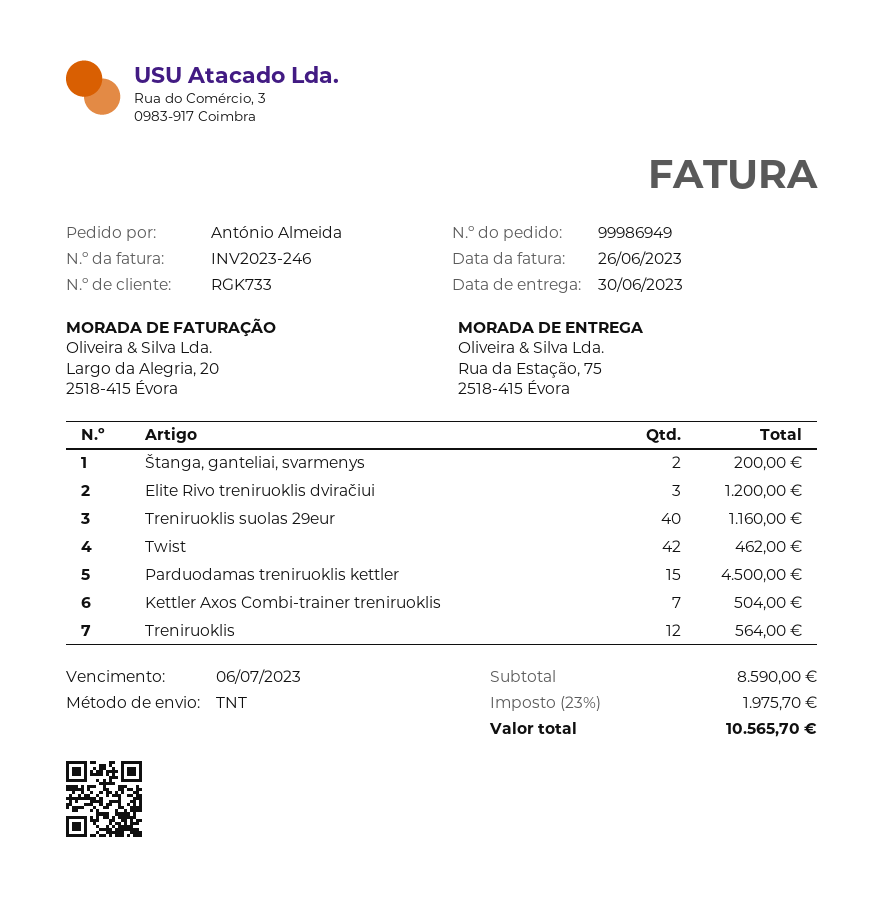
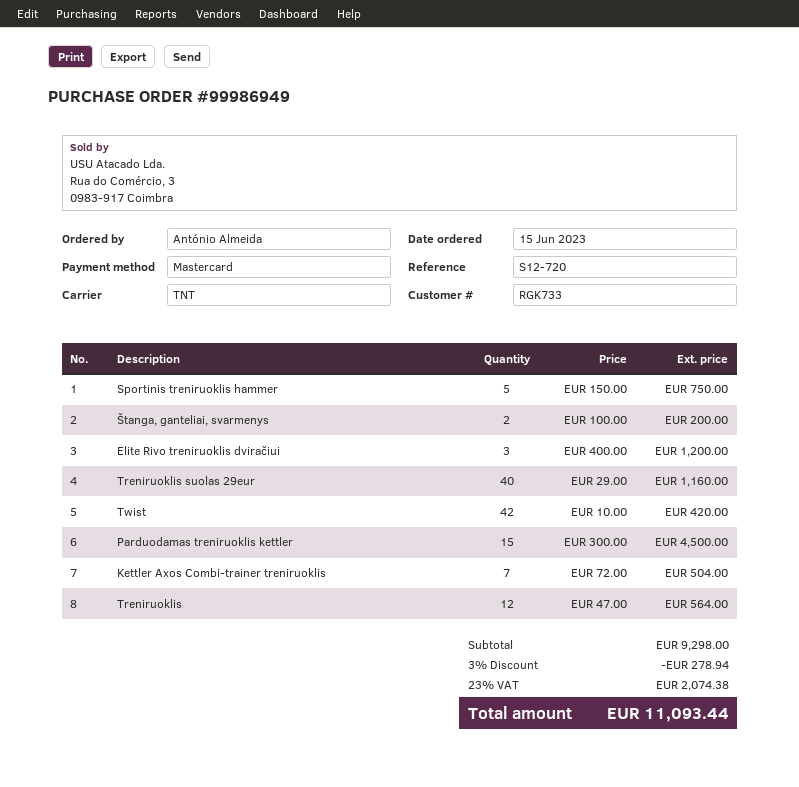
Twist: 42 for 462.00 -> 42 for 420.00
Sportinis treniruoklis hammer: none -> 5 for 750.00
subtotal: 8590.00 -> 9298.00
discount: none -> 3% = 278.94
tax: 23% = 1975.70 -> 23% = 2074.38
total: 10565.70 -> 11093.44

